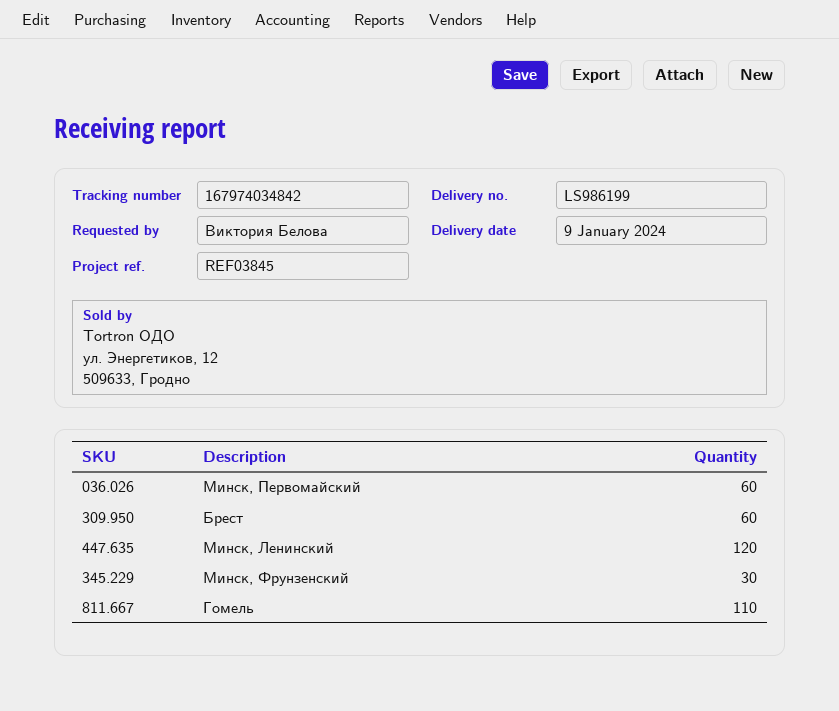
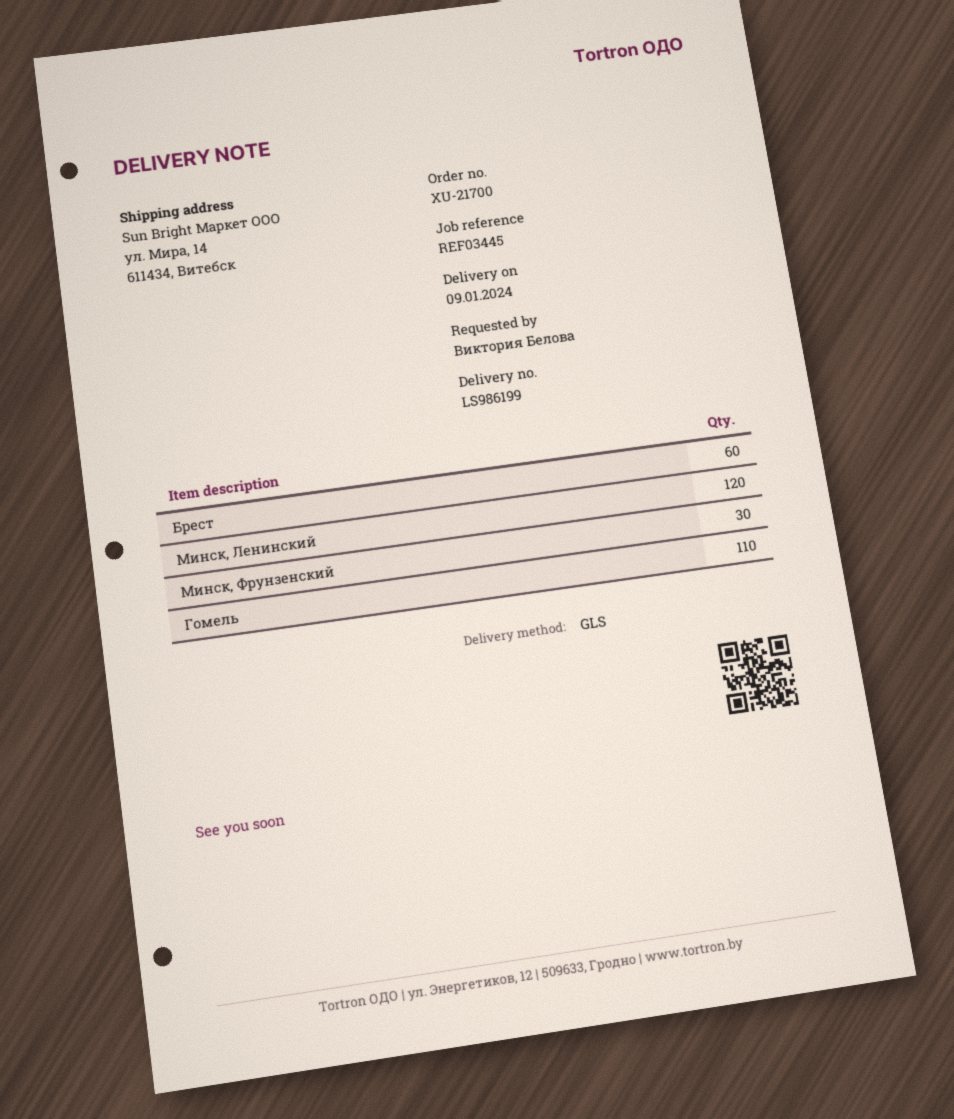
reference: REF03845 -> REF03445
Минск, Первомайский: 60 -> none

